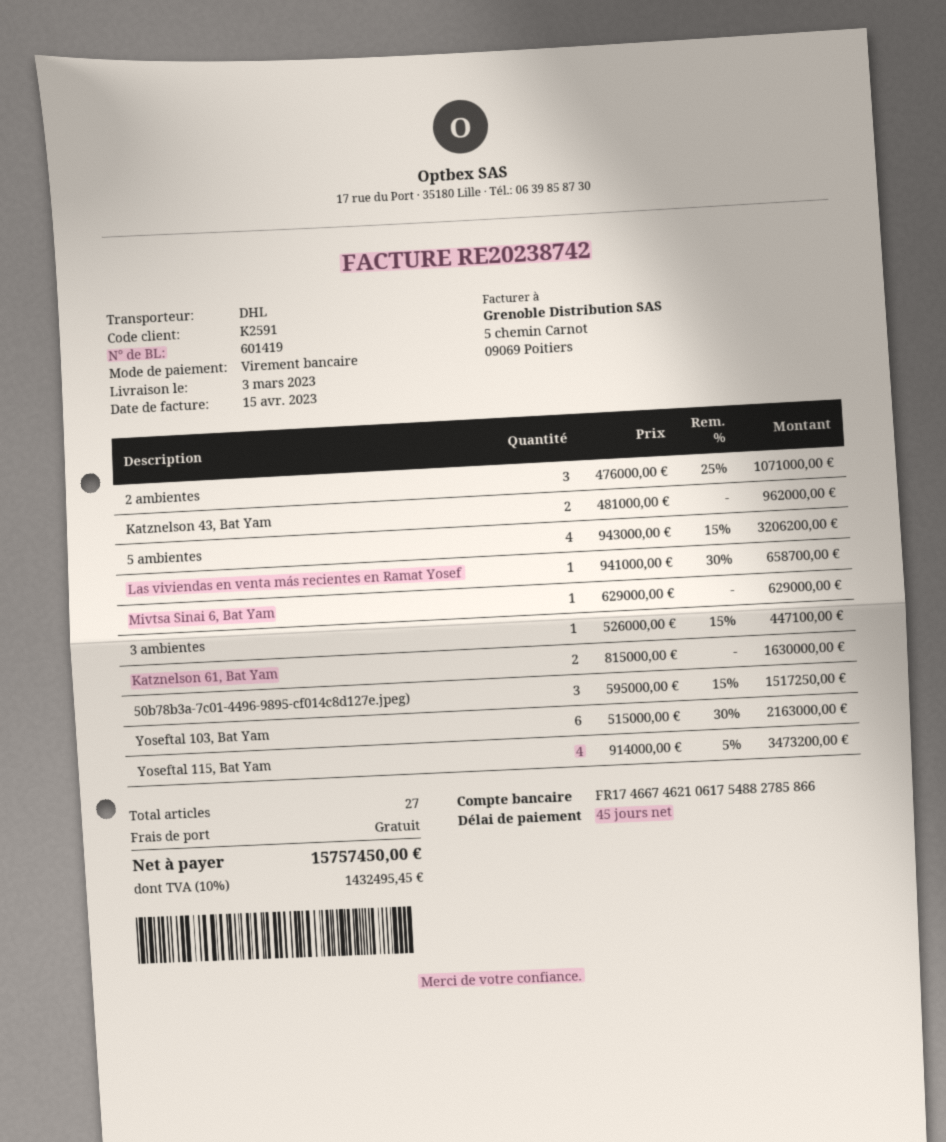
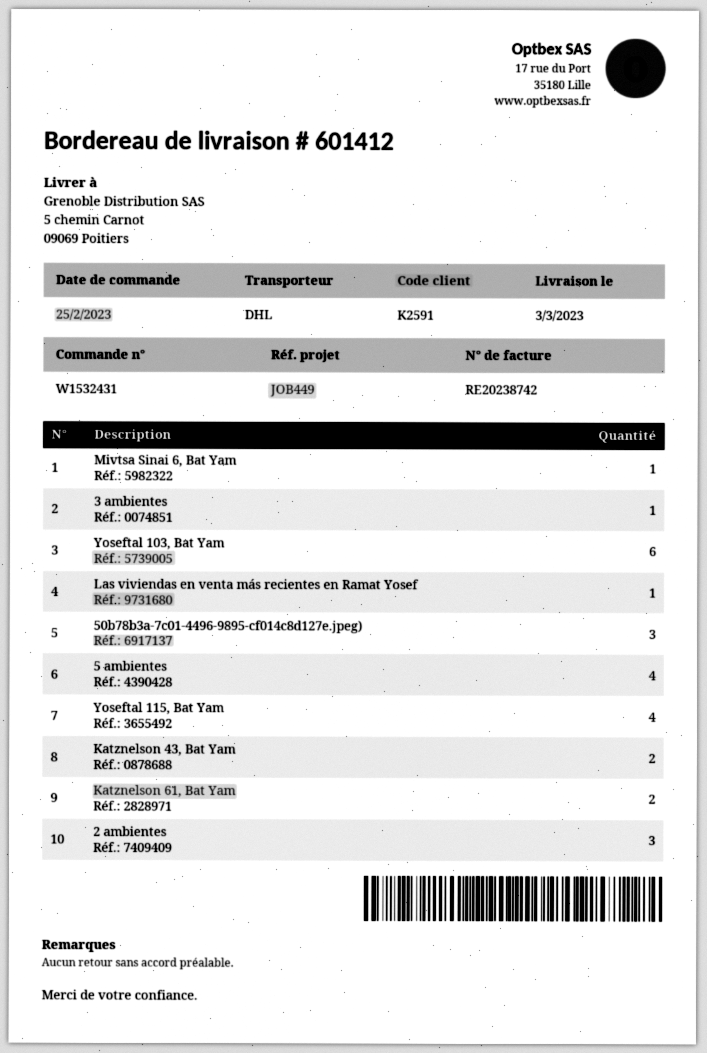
delivery note number: 601419 -> 601412

